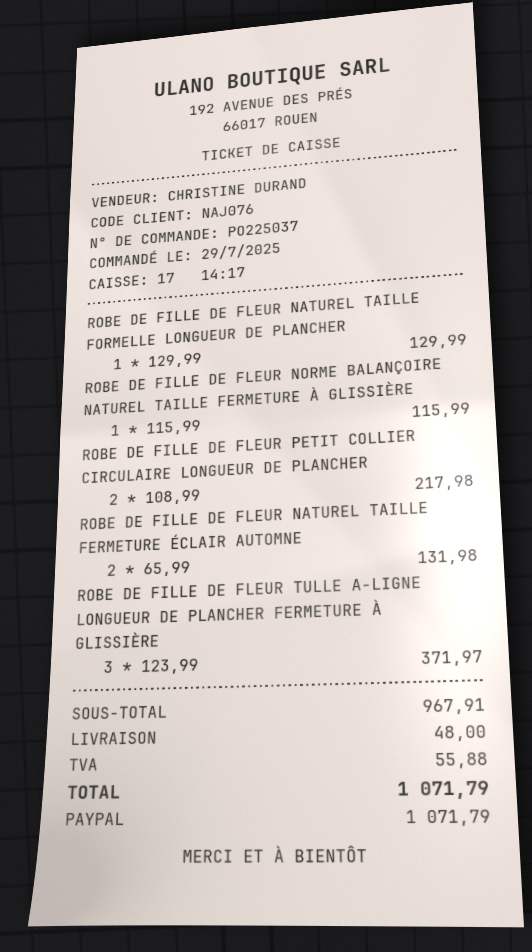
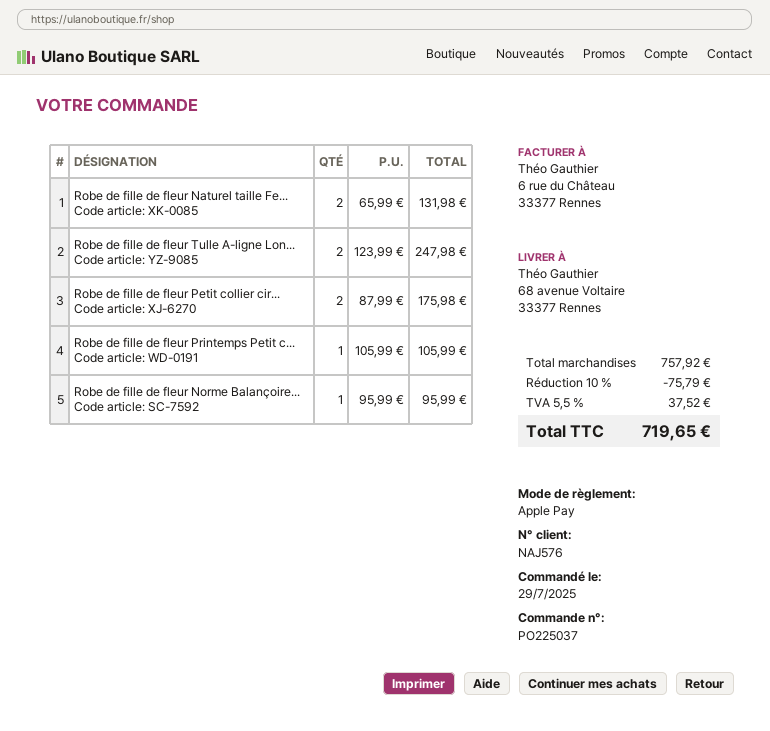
customer number: NAJ076 -> NAJ576
payment method: PayPal -> Apple Pay
ROBE DE FILLE DE FLEUR NATUREL TAILLE FORMELLE LONGUEUR DE PLANCHER: 1 x 129.99 = 129.99 -> none
ROBE DE FILLE DE FLEUR NORME BALANÇOIRE NATUREL TAILLE FERMETURE À GLISSIÈRE: 1 x 115.99 = 115.99 -> 1 x 95.99 = 95.99
ROBE DE FILLE DE FLEUR PETIT COLLIER CIRCULAIRE LONGUEUR DE PLANCHER: 2 x 108.99 = 217.98 -> 2 x 87.99 = 175.98
ROBE DE FILLE DE FLEUR TULLE A-LIGNE LONGUEUR DE PLANCHER FERMETURE À GLISSIÈRE: 3 x 123.99 = 371.97 -> 2 x 123.99 = 247.98
Robe de fille de fleur Printemps Petit c...: none -> 1 x 105.99 = 105.99
subtotal: 967.91 -> 757.92
discount: none -> 10% = 75.79
shipping: 48.00 -> none
tax: 55.88 -> 37.52
total: 1071.79 -> 719.65

